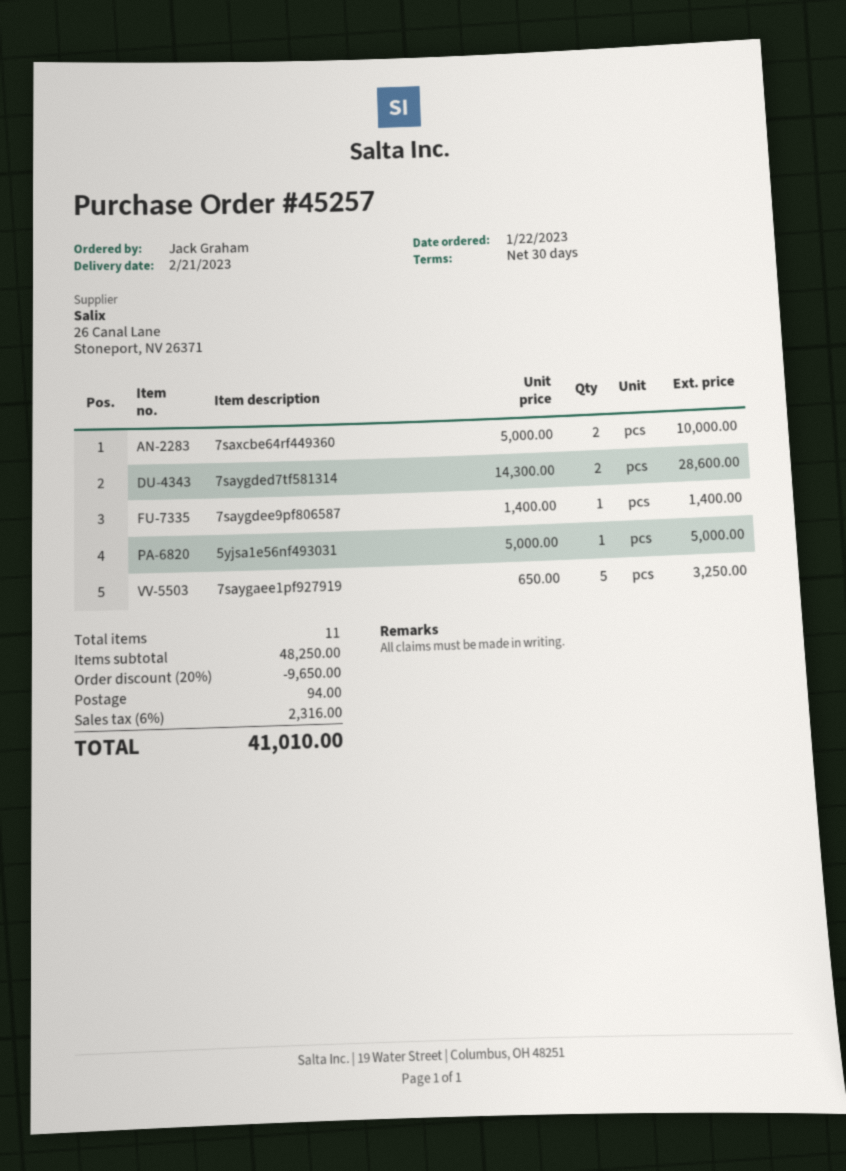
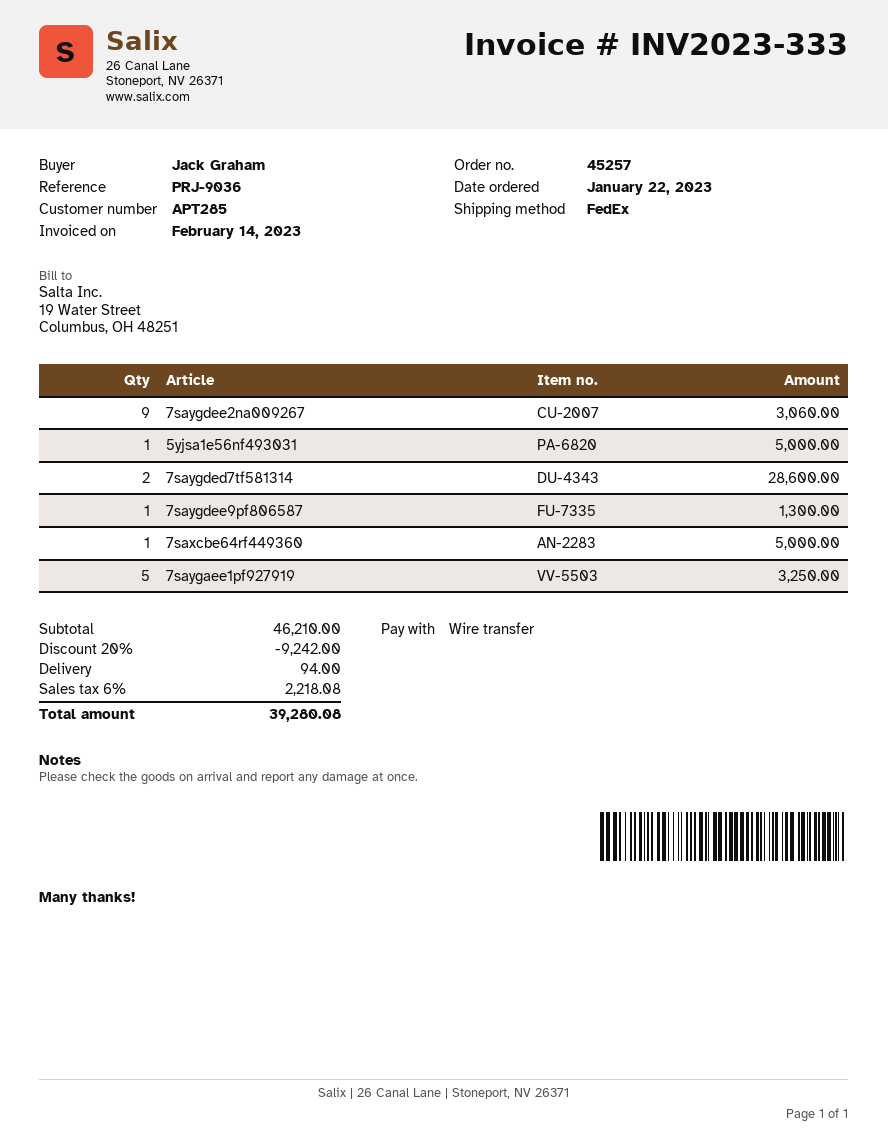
7saxcbe64rf449360: 2 for 10000.00 -> 1 for 5000.00
7saygdee9pf806587: 1 for 1400.00 -> 1 for 1300.00
7saygdee2na009267: none -> 9 for 3060.00
subtotal: 48250.00 -> 46210.00
discount: 20% = 9650.00 -> 20% = 9242.00
tax: 6% = 2316.00 -> 6% = 2218.08
total: 41010.00 -> 39280.08

